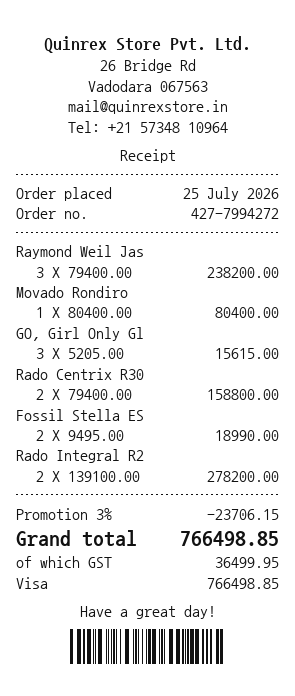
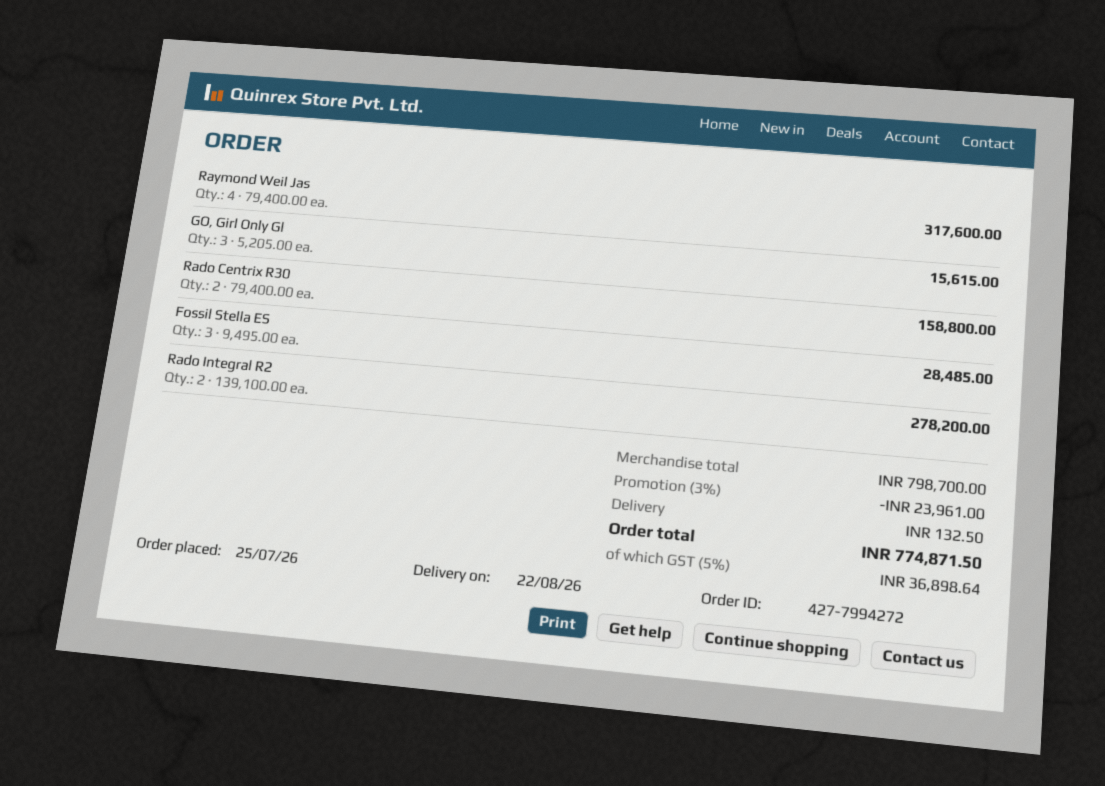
Raymond Weil Jas: 3 x 79400.00 = 238200.00 -> 4 x 79400.00 = 317600.00
Movado Rondiro: 1 x 80400.00 = 80400.00 -> none
Fossil Stella ES: 2 x 9495.00 = 18990.00 -> 3 x 9495.00 = 28485.00
discount: 3% = 23706.15 -> 3% = 23961.00
shipping: none -> 132.50
tax: 36499.95 -> 36898.64
total: 766498.85 -> 774871.50

